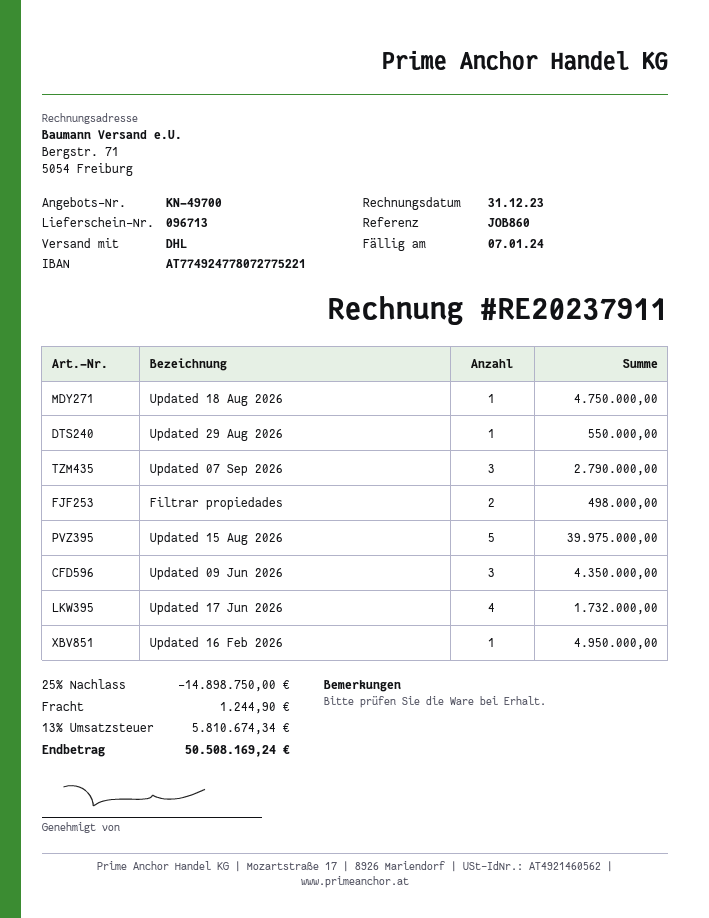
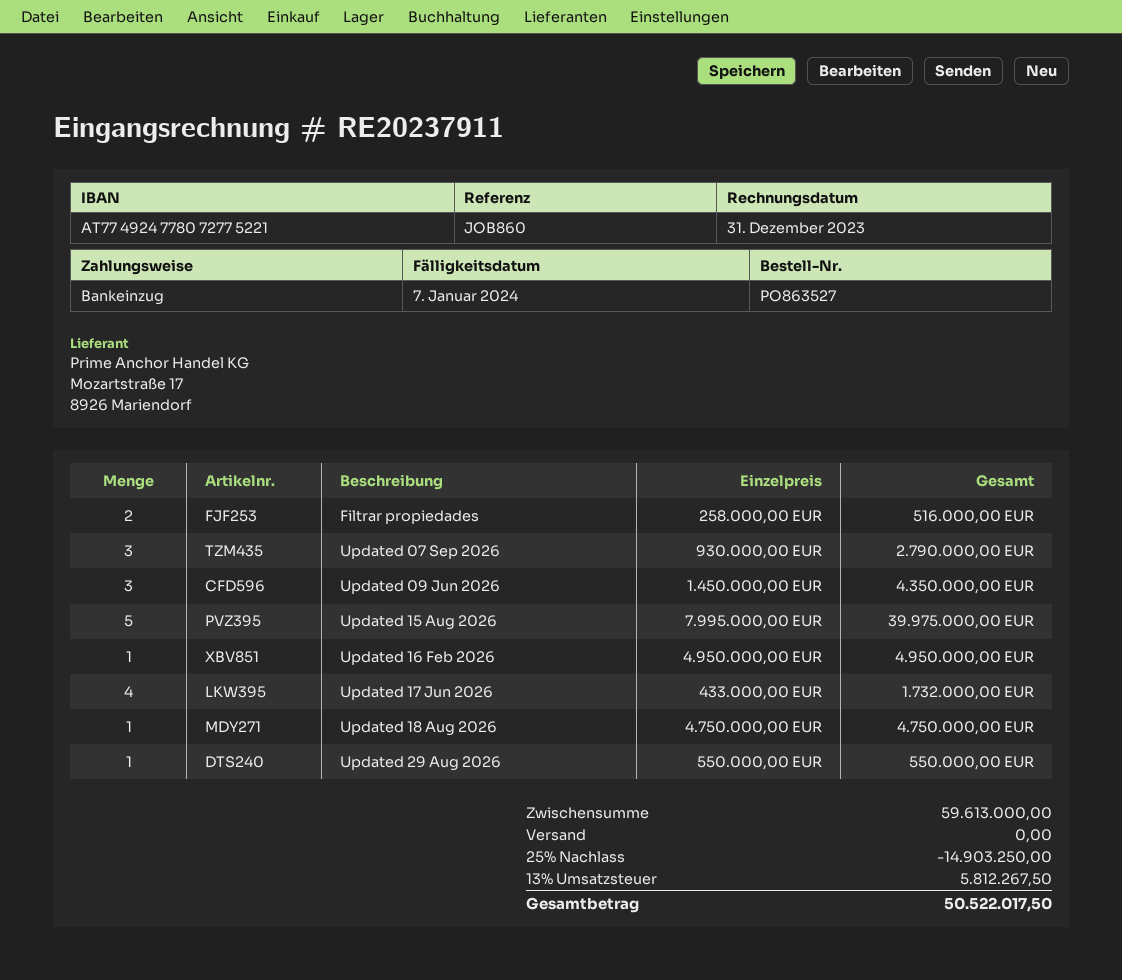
Filtrar propiedades: 2 for 498000.00 -> 2 for 516000.00
discount: 25% = 14898750.00 -> 25% = 14903250.00
shipping: 1244.90 -> 0.00
tax: 13% = 5810674.34 -> 13% = 5812267.50
total: 50508169.24 -> 50522017.50

